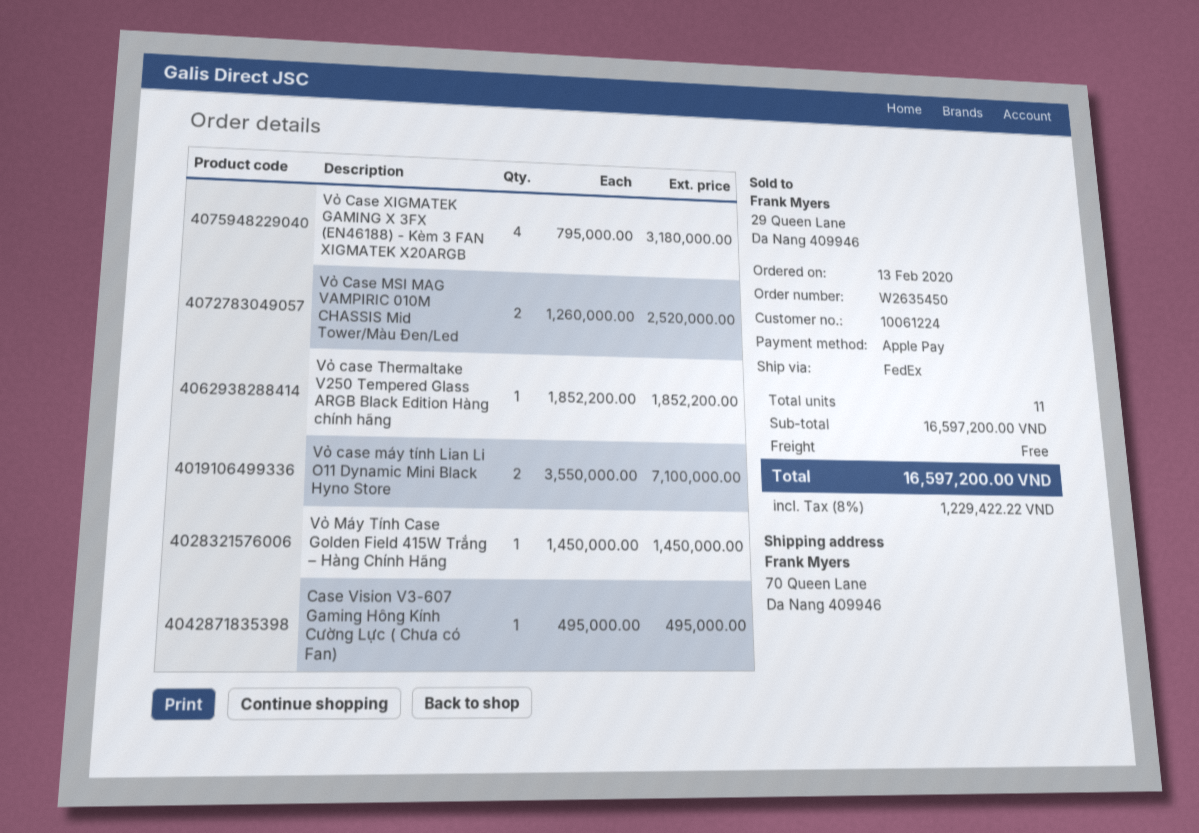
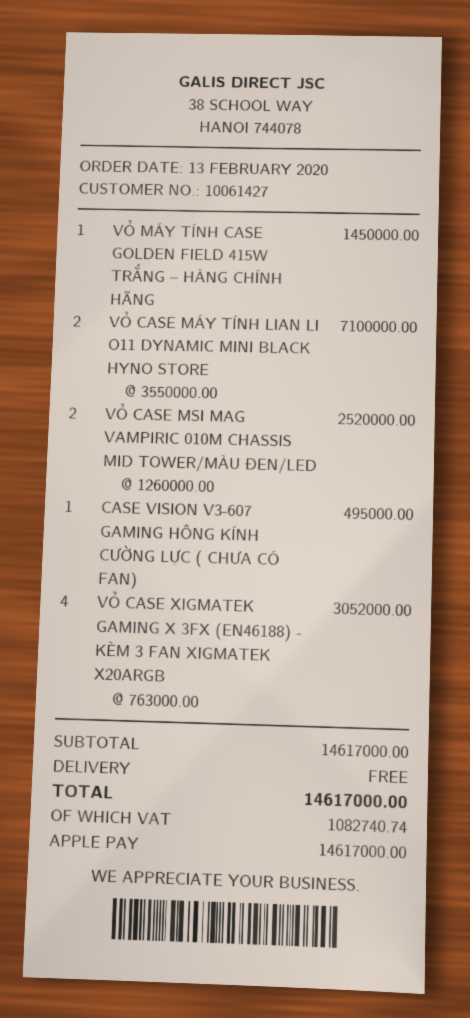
customer number: 10061224 -> 10061427
Vỏ Case XIGMATEK GAMING X 3FX (EN46188) - Kèm 3 FAN XIGMATEK X20ARGB: 4 x 795000.00 = 3180000.00 -> 4 x 763000.00 = 3052000.00
Vỏ case Thermaltake V250 Tempered Glass ARGB Black Edition Hàng chính hãng: 1 x 1852200.00 = 1852200.00 -> none
subtotal: 16597200.00 -> 14617000.00
tax: 1229422.22 -> 1082740.74
total: 16597200.00 -> 14617000.00

